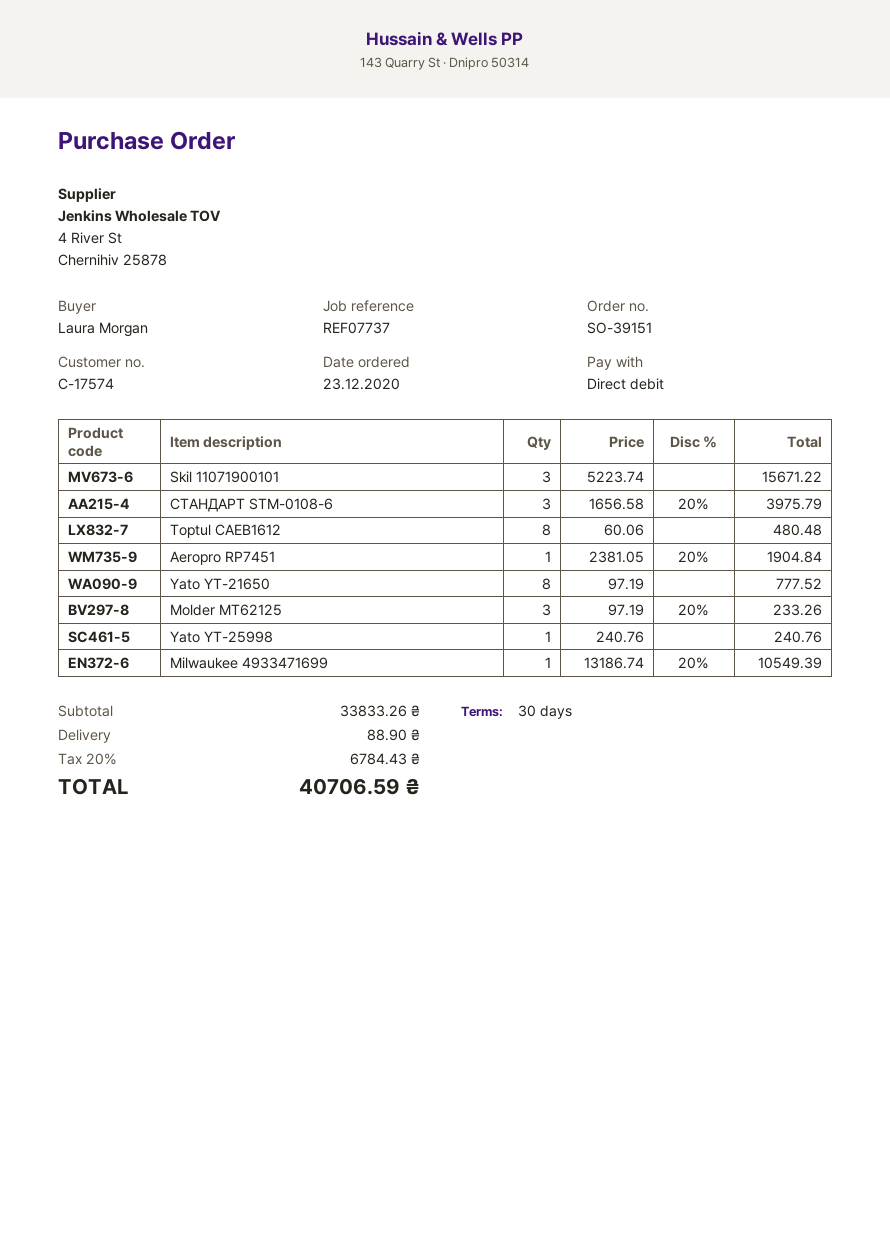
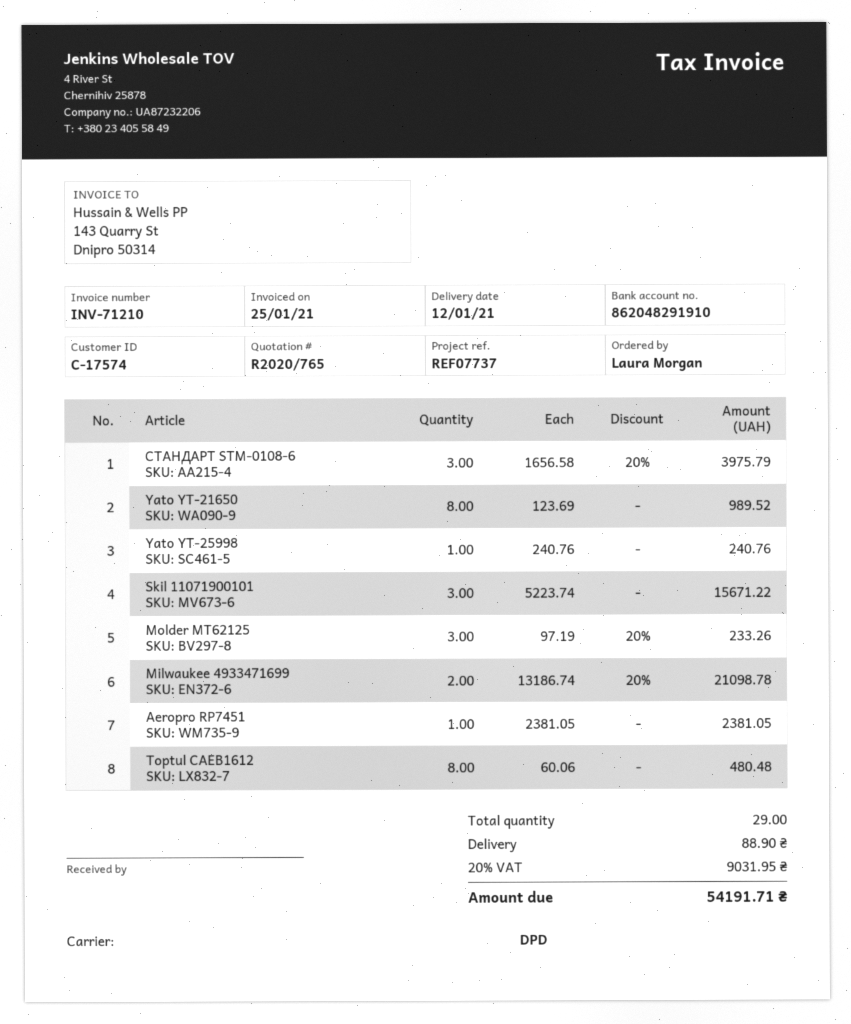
Aeropro RP7451: 1 x 2381.05 - 20% = 1904.84 -> 1 x 2381.05 = 2381.05
Yato YT-21650: 8 x 97.19 = 777.52 -> 8 x 123.69 = 989.52
Milwaukee 4933471699: 1 x 13186.74 - 20% = 10549.39 -> 2 x 13186.74 - 20% = 21098.78
tax: 20% = 6784.43 -> 20% = 9031.95
total: 40706.59 -> 54191.71

